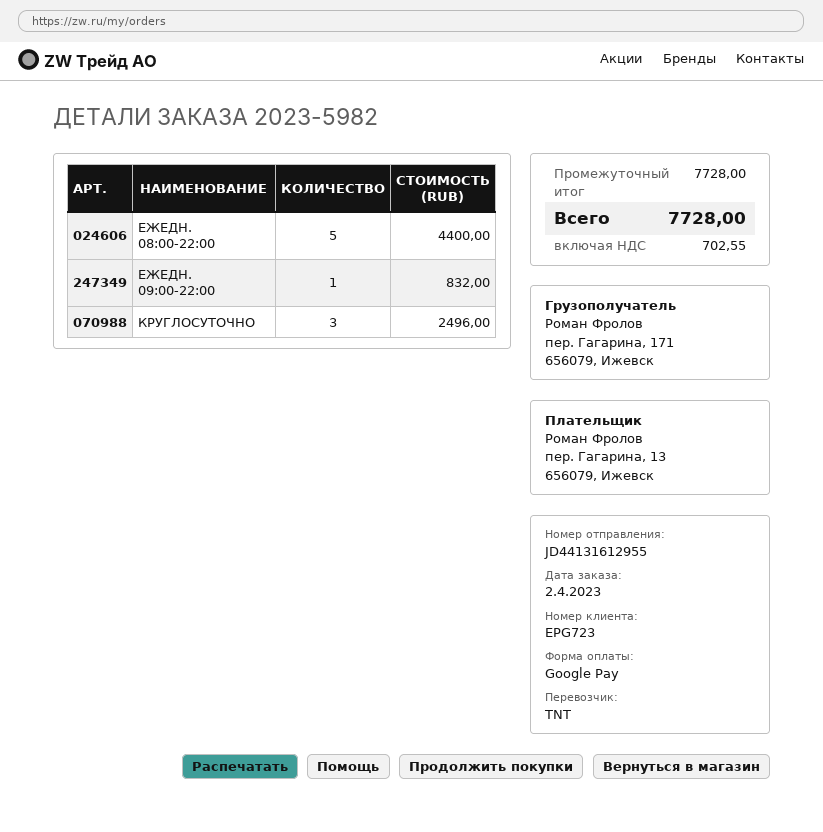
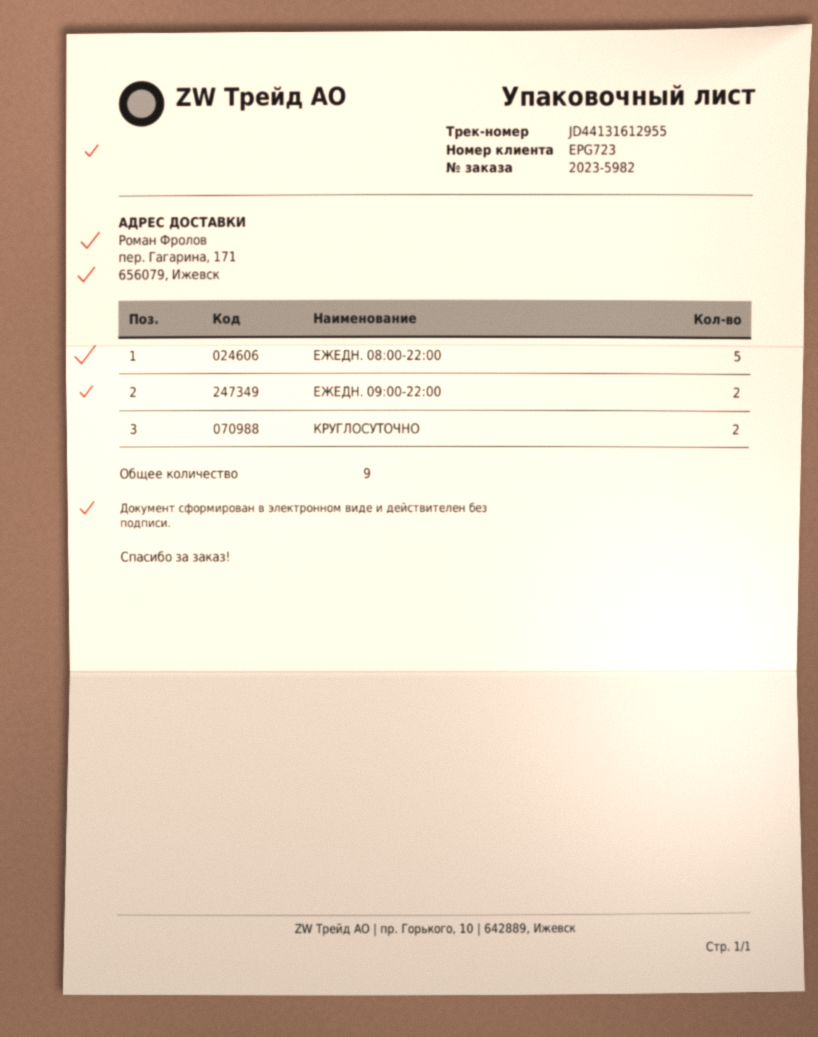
ЕЖЕДН. 09:00-22:00: 1 -> 2
КРУГЛОСУТОЧНО: 3 -> 2

